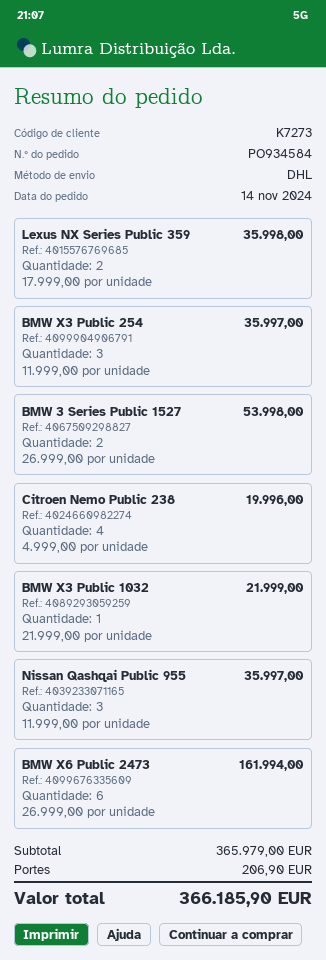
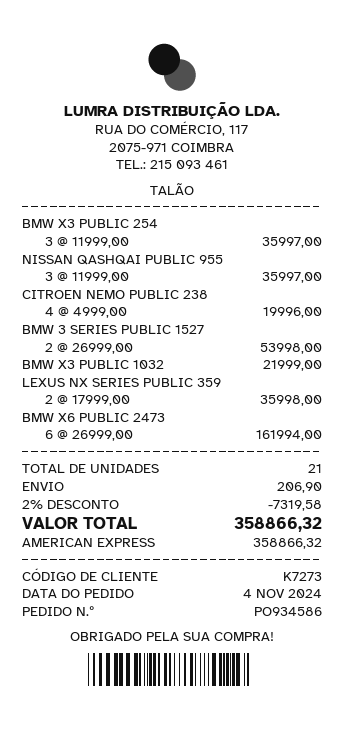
order number: PO934584 -> PO934586
order date: 2024-11-14 -> 2024-11-04
discount: none -> 2% = 7319.58
total: 366185.90 -> 358866.32

